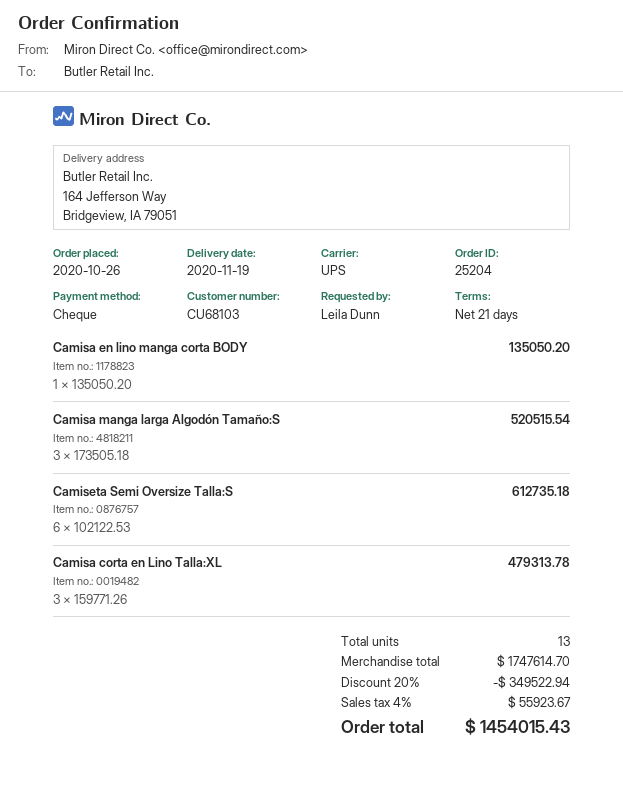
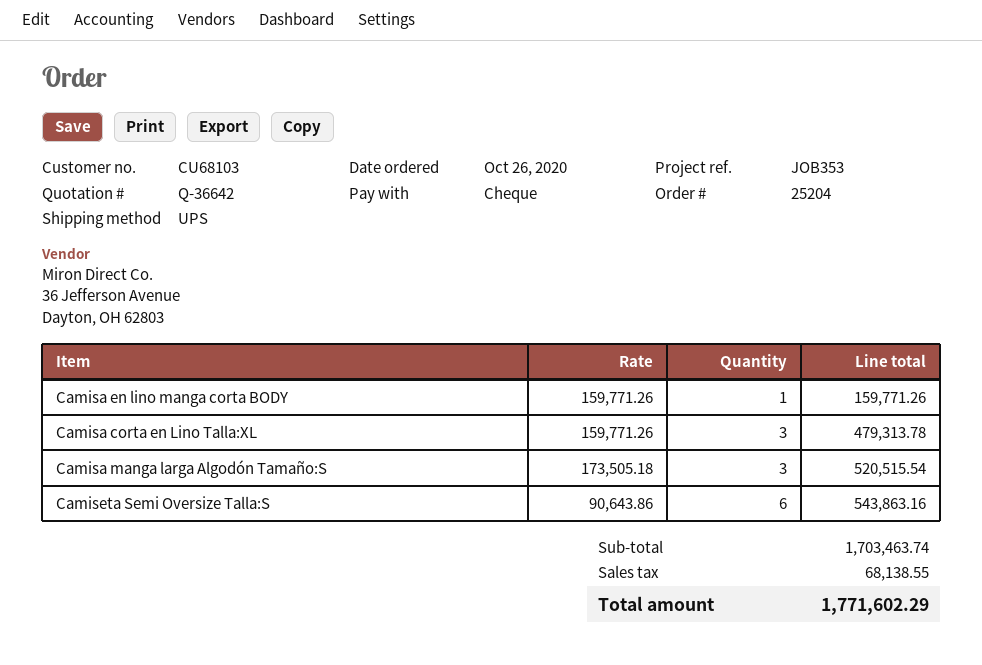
Camisa en lino manga corta BODY: 1 x 135050.20 = 135050.20 -> 1 x 159771.26 = 159771.26
Camiseta Semi Oversize Talla:S: 6 x 102122.53 = 612735.18 -> 6 x 90643.86 = 543863.16
subtotal: 1747614.70 -> 1703463.74
discount: 20% = 349522.94 -> none
tax: 55923.67 -> 68138.55
total: 1454015.43 -> 1771602.29

